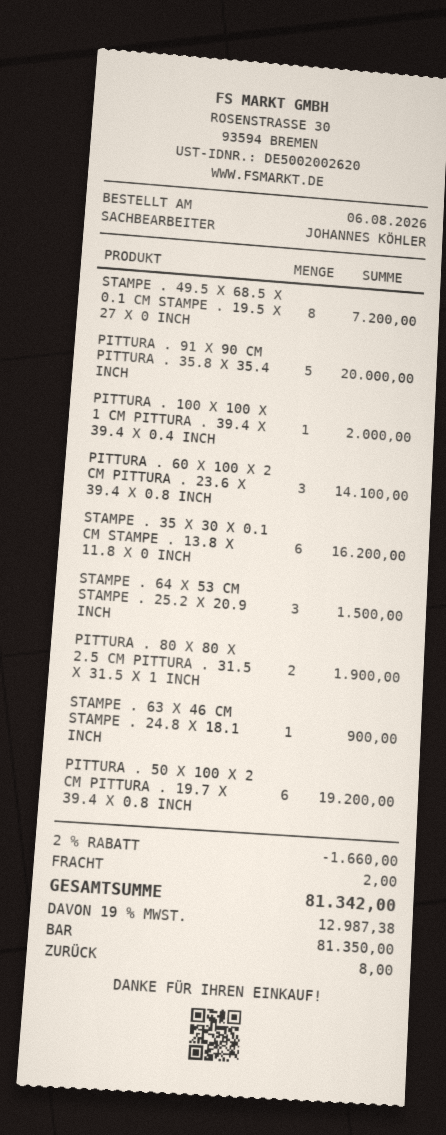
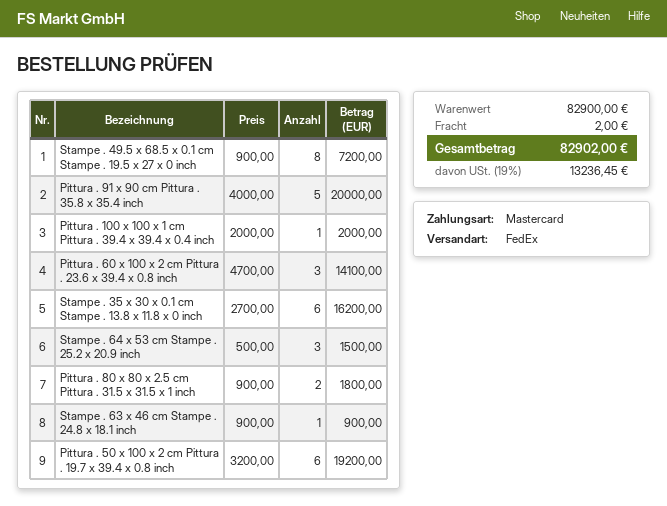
payment method: cash -> Mastercard
PITTURA . 80 X 80 X 2.5 CM PITTURA . 31.5 X 31.5 X 1 INCH: 2 for 1900.00 -> 2 for 1800.00
discount: 2% = 1660.00 -> none
tax: 19% = 12987.38 -> 19% = 13236.45
total: 81342.00 -> 82902.00

